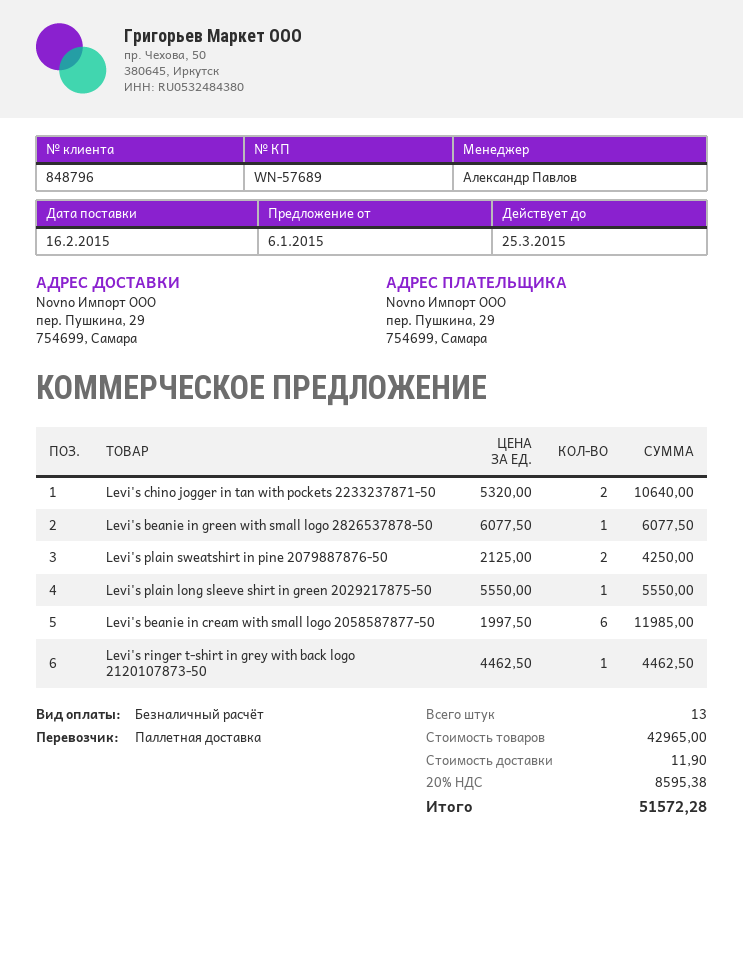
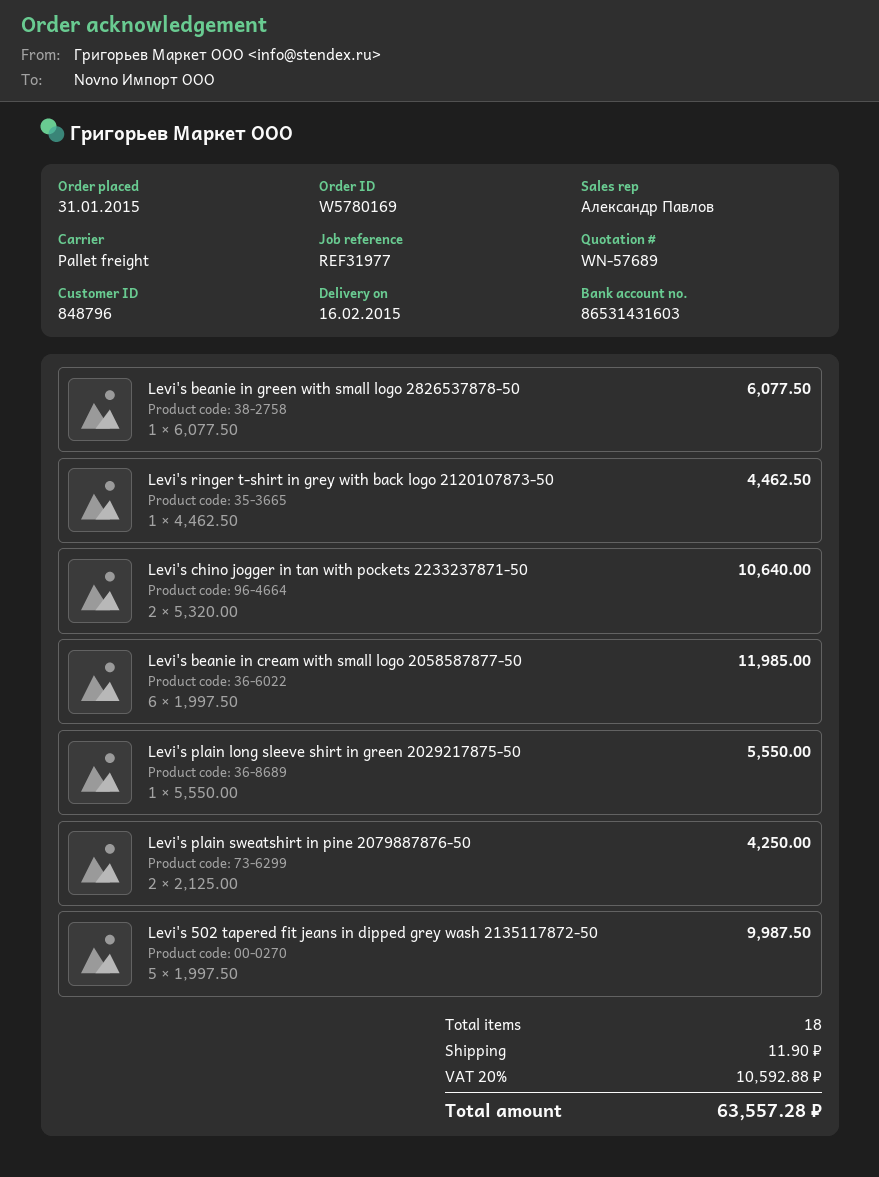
Levi's 502 tapered fit jeans in dipped grey wash 2135117872-50: none -> 5 x 1997.50 = 9987.50
total quantity: 13 -> 18
tax: 20% = 8595.38 -> 20% = 10592.88
total: 51572.28 -> 63557.28

